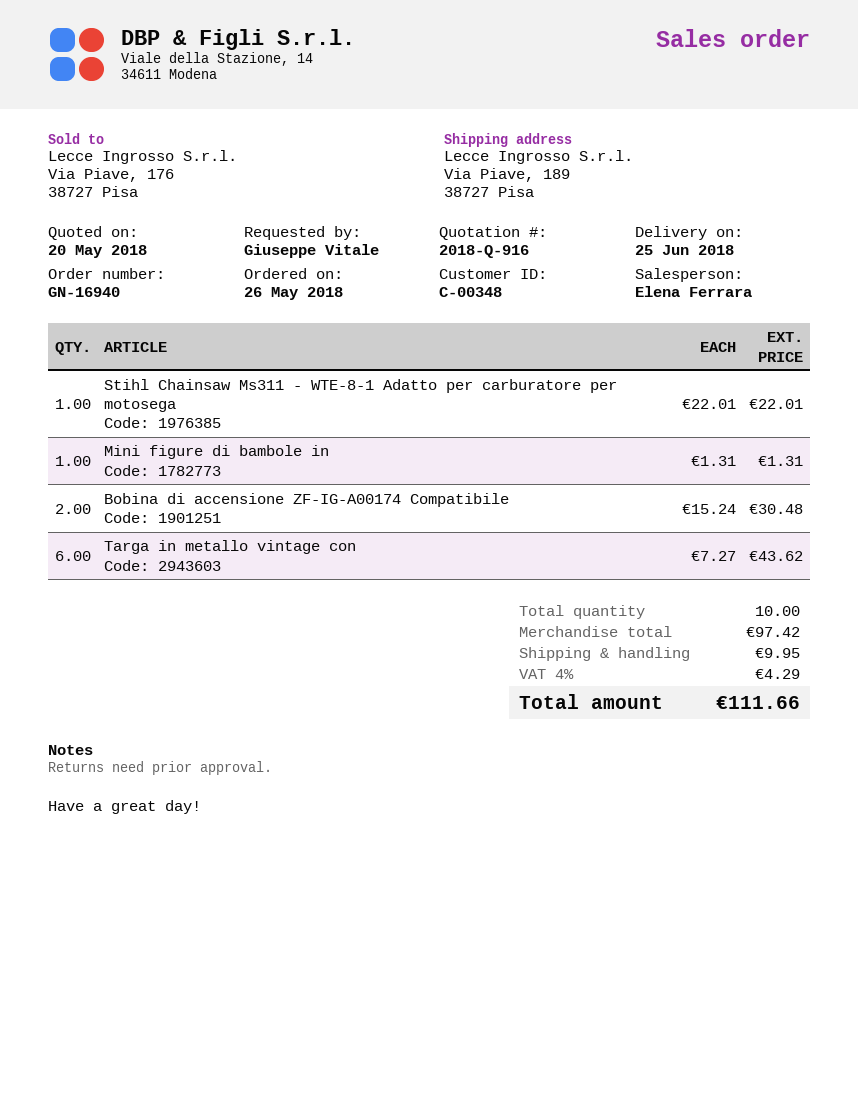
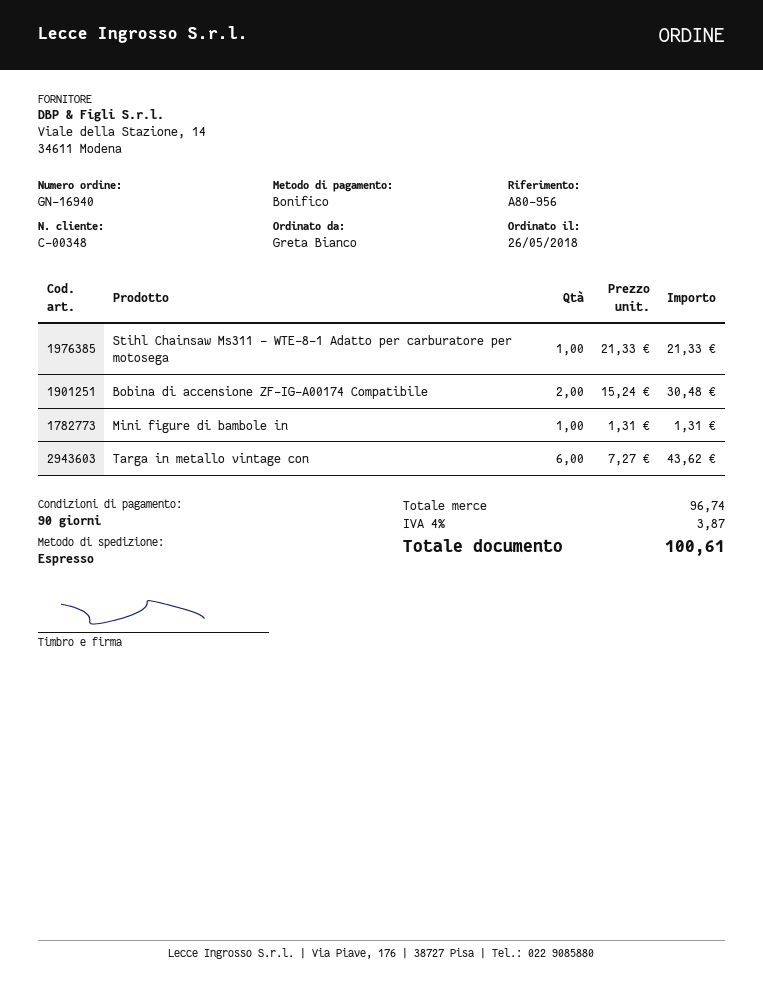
ordered by: Giuseppe Vitale -> Greta Bianco
Stihl Chainsaw Ms311 - WTE-8-1 Adatto per carburatore per motosega: 1 x 22.01 = 22.01 -> 1 x 21.33 = 21.33
subtotal: 97.42 -> 96.74
shipping: 9.95 -> none
tax: 4% = 4.29 -> 4% = 3.87
total: 111.66 -> 100.61

